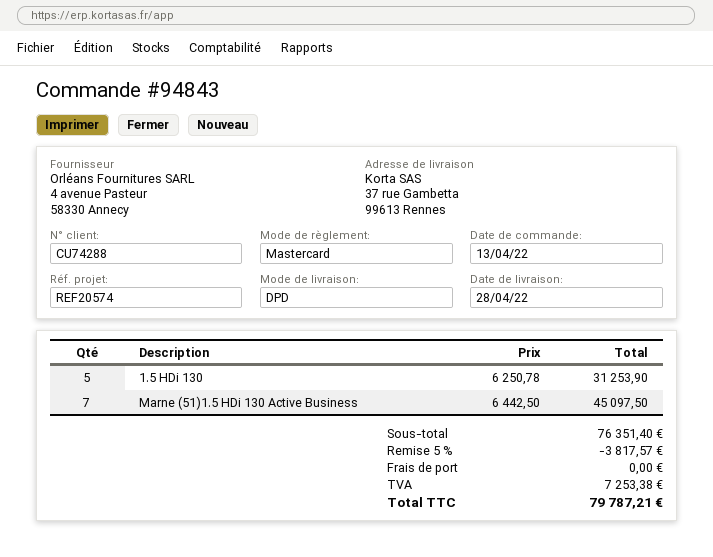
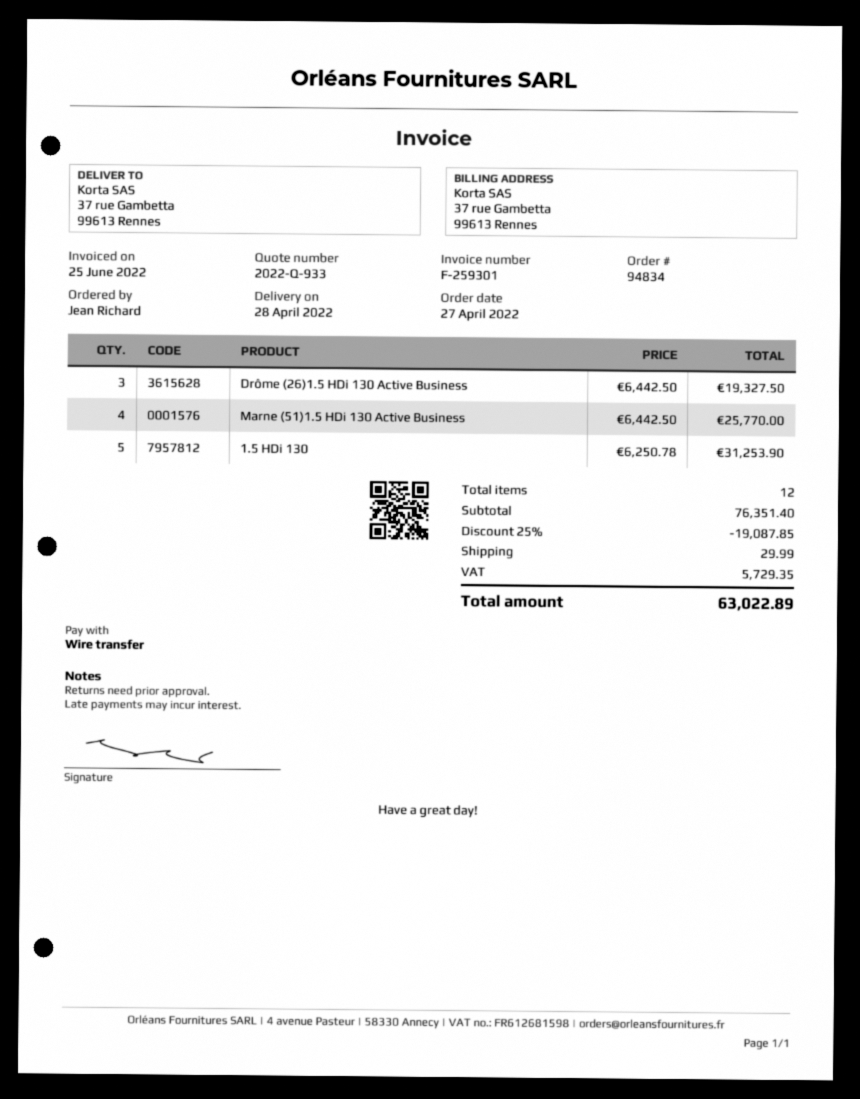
order number: 94843 -> 94834
order date: 2022-04-13 -> 2022-04-27
payment method: Mastercard -> bank transfer
Marne (51)1.5 HDi 130 Active Business: 7 x 6442.50 = 45097.50 -> 4 x 6442.50 = 25770.00
Drôme (26)1.5 HDi 130 Active Business: none -> 3 x 6442.50 = 19327.50
discount: 5% = 3817.57 -> 25% = 19087.85
shipping: 0.00 -> 29.99
tax: 7253.38 -> 5729.35
total: 79787.21 -> 63022.89

